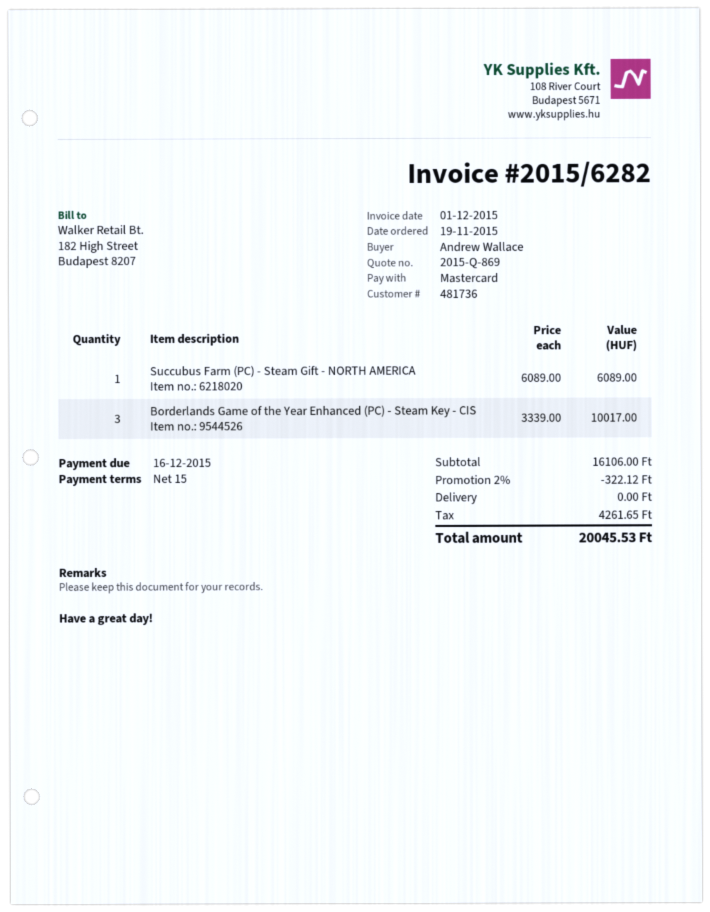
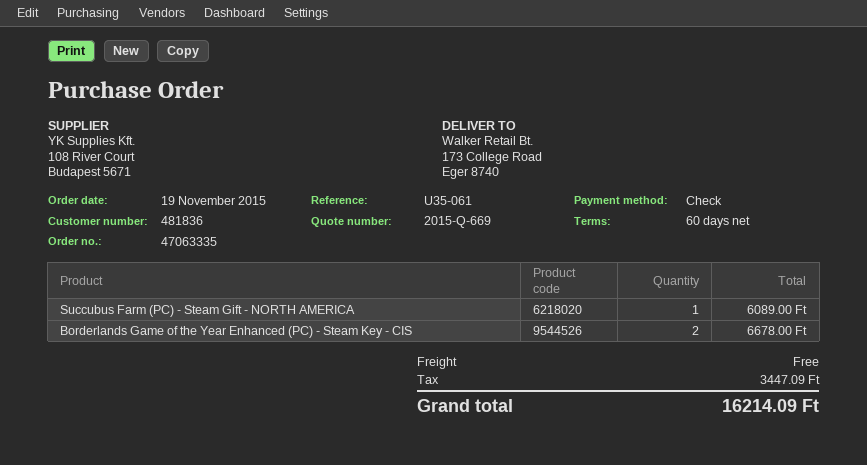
quote number: 2015-Q-869 -> 2015-Q-669
payment terms: 15 days -> 60 days
customer number: 481736 -> 481836
payment method: Mastercard -> cheque
Borderlands Game of the Year Enhanced (PC) - Steam Key - CIS: 3 for 10017.00 -> 2 for 6678.00
discount: 2% = 322.12 -> none
tax: 4261.65 -> 3447.09
total: 20045.53 -> 16214.09

